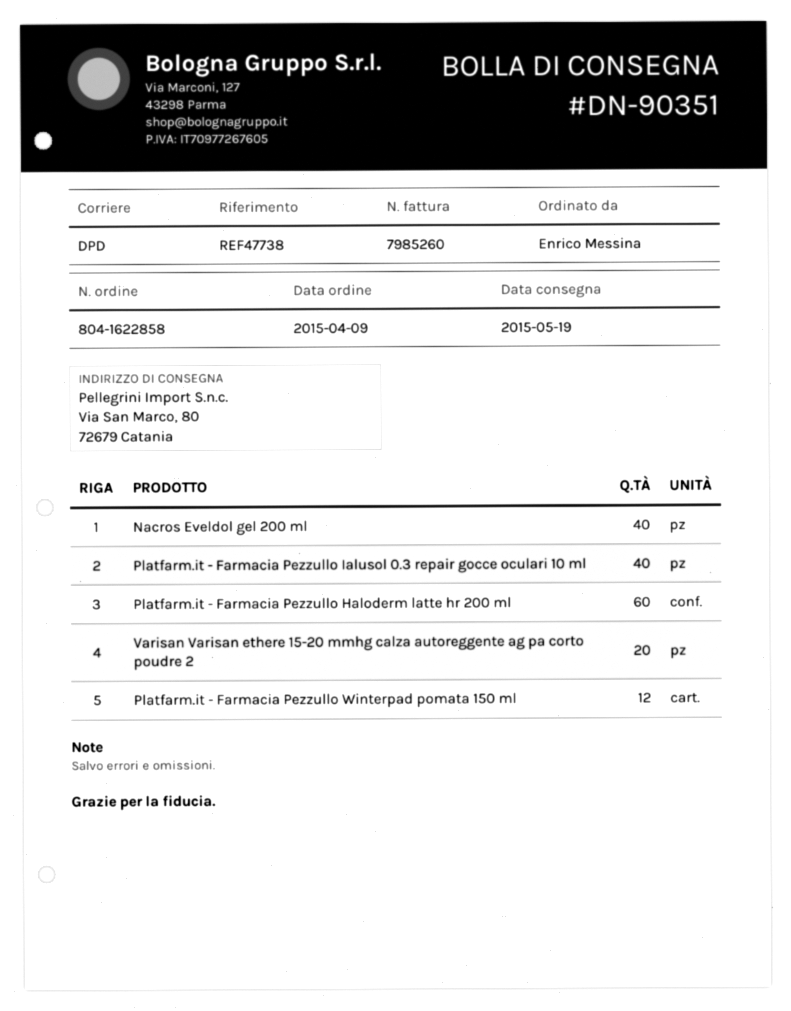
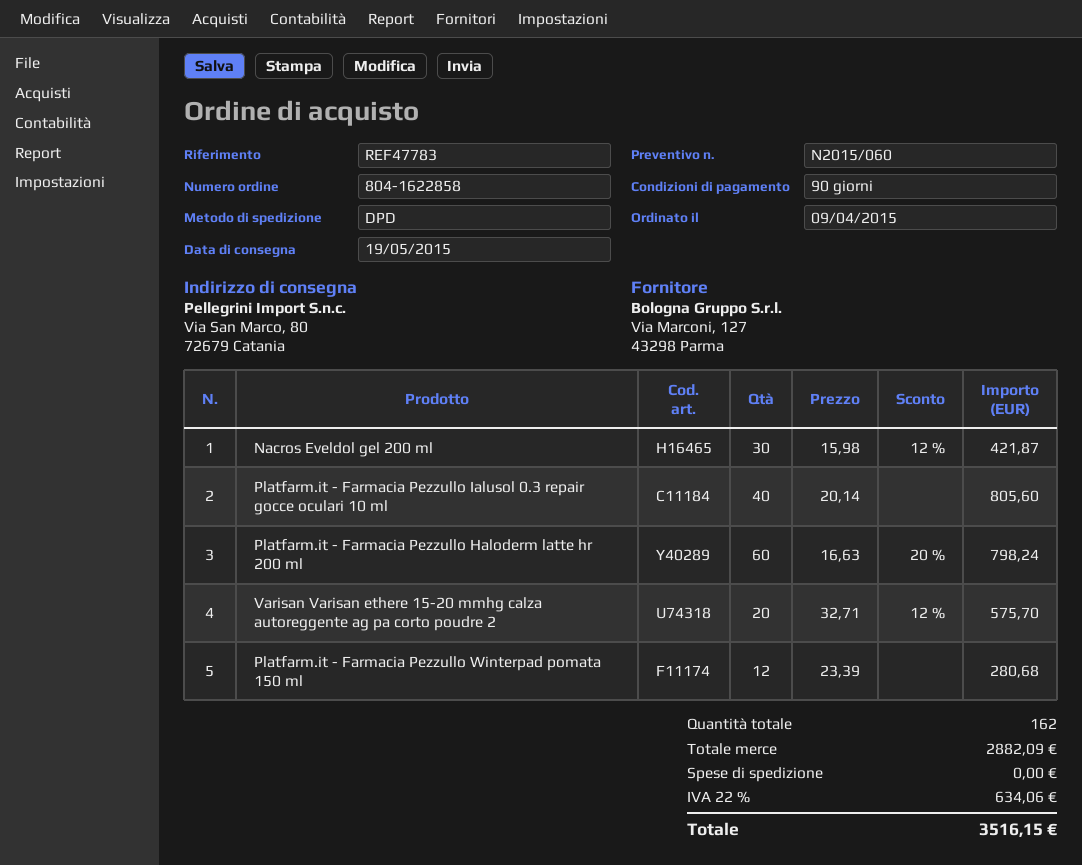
reference: REF47738 -> REF47783
Nacros Eveldol gel 200 ml: 40 -> 30

